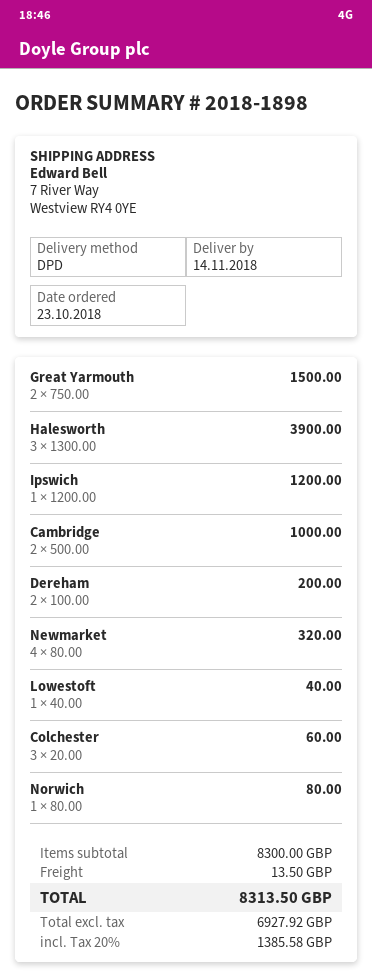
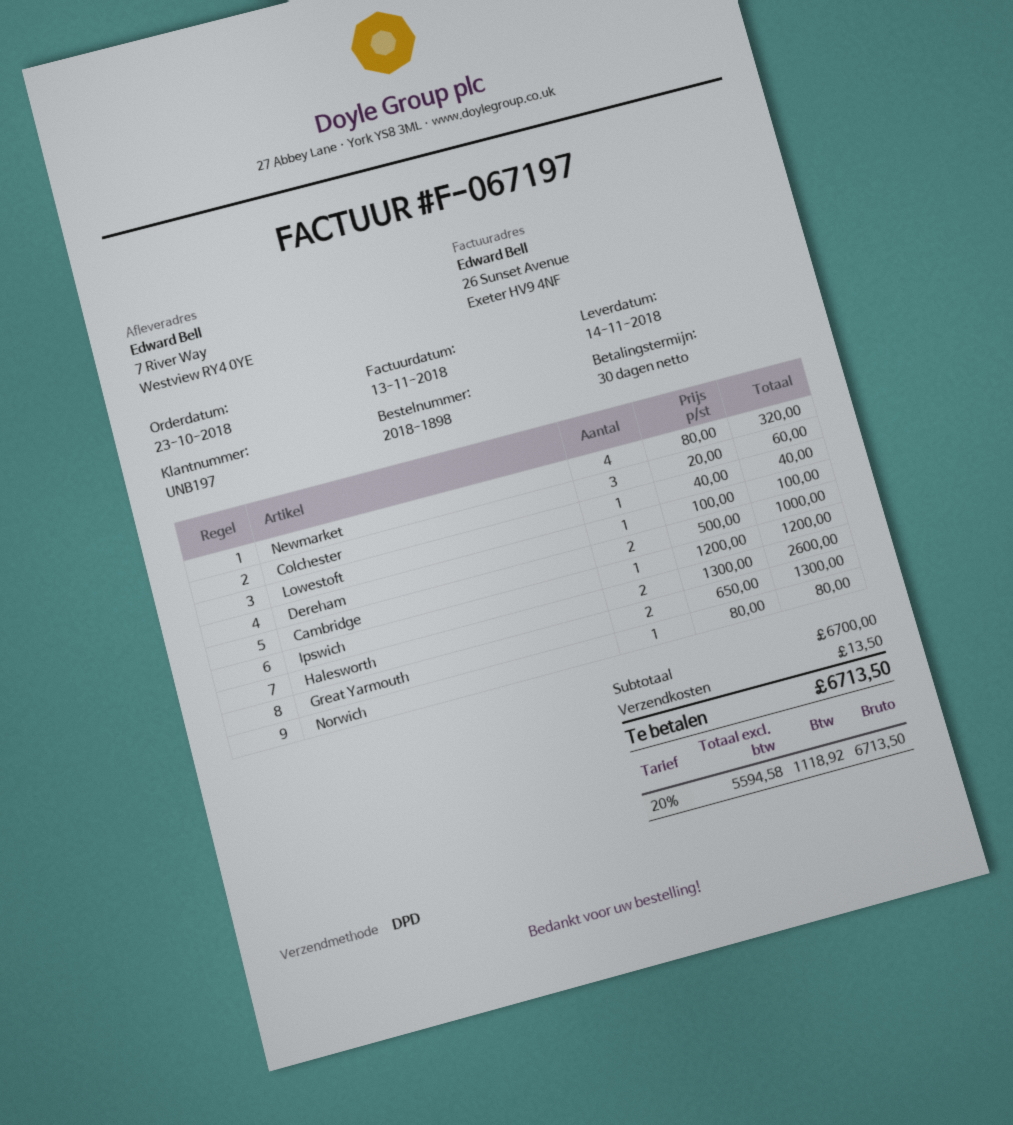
Great Yarmouth: 2 x 750.00 = 1500.00 -> 2 x 650.00 = 1300.00
Halesworth: 3 x 1300.00 = 3900.00 -> 2 x 1300.00 = 2600.00
Dereham: 2 x 100.00 = 200.00 -> 1 x 100.00 = 100.00
subtotal: 8300.00 -> 6700.00
net: 6927.92 -> 5594.58
tax: 20% = 1385.58 -> 20% = 1118.92
total: 8313.50 -> 6713.50

